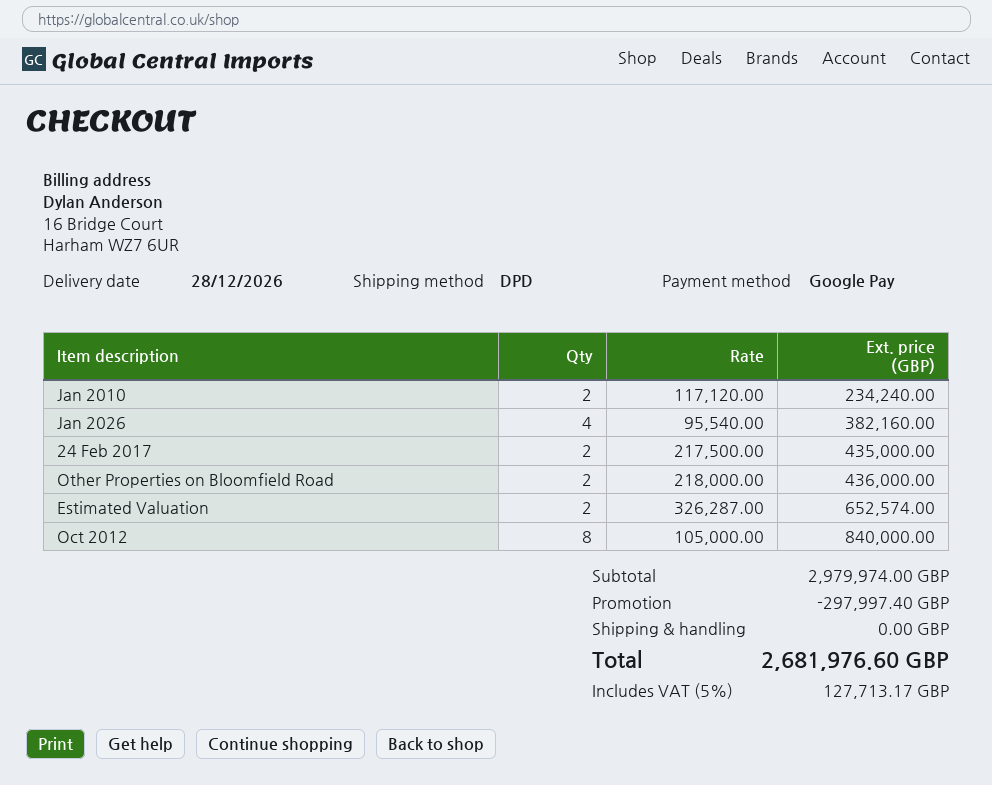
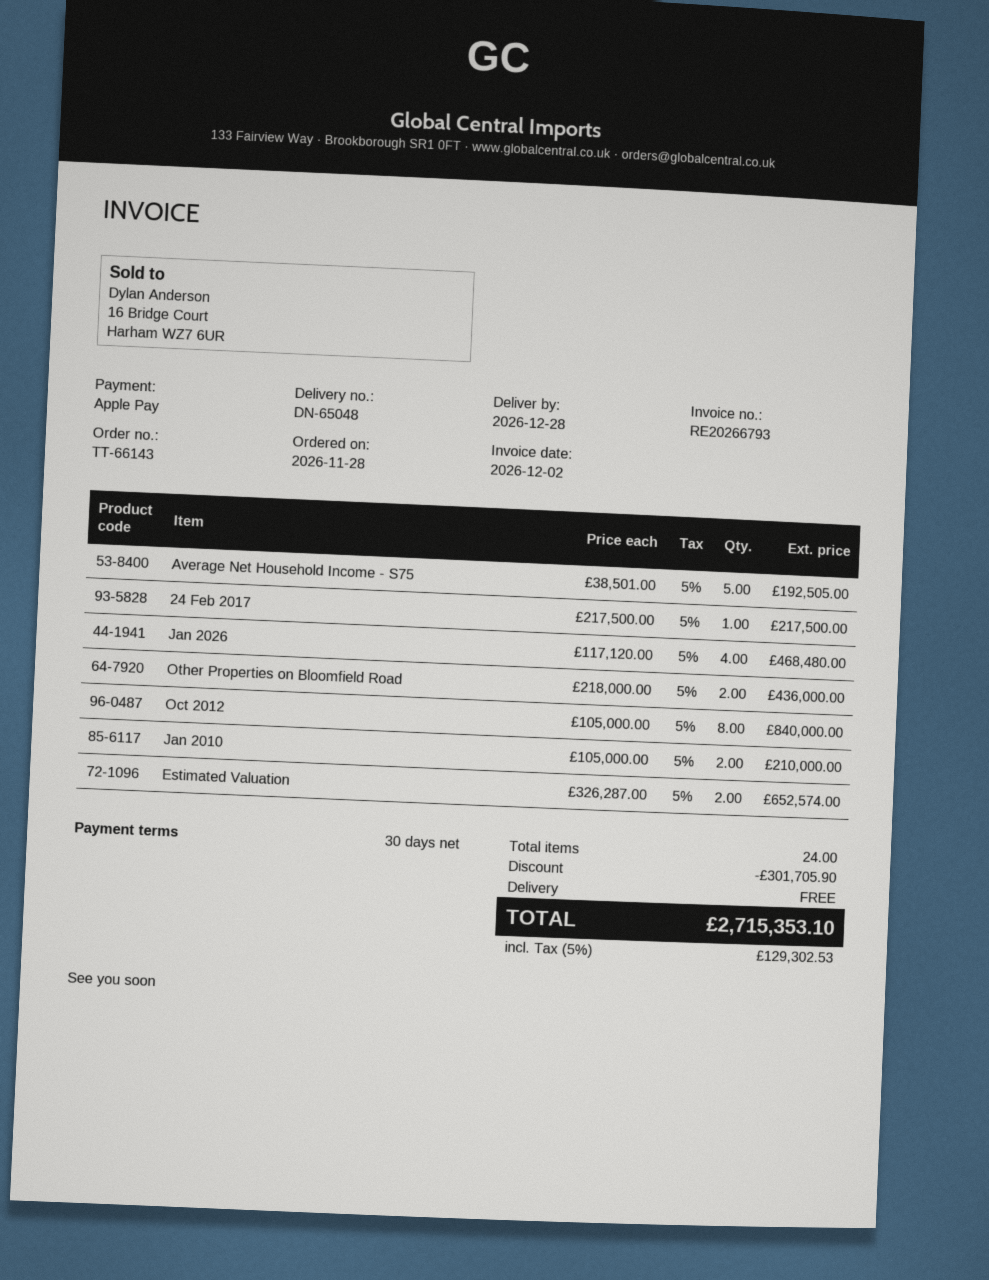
payment method: Google Pay -> Apple Pay
Jan 2010: 2 x 117120.00 = 234240.00 -> 2 x 105000.00 = 210000.00
Jan 2026: 4 x 95540.00 = 382160.00 -> 4 x 117120.00 = 468480.00
24 Feb 2017: 2 x 217500.00 = 435000.00 -> 1 x 217500.00 = 217500.00
Average Net Household Income - S75: none -> 5 x 38501.00 = 192505.00
discount: 297997.40 -> 301705.90
tax: 5% = 127713.17 -> 5% = 129302.53
total: 2681976.60 -> 2715353.10

